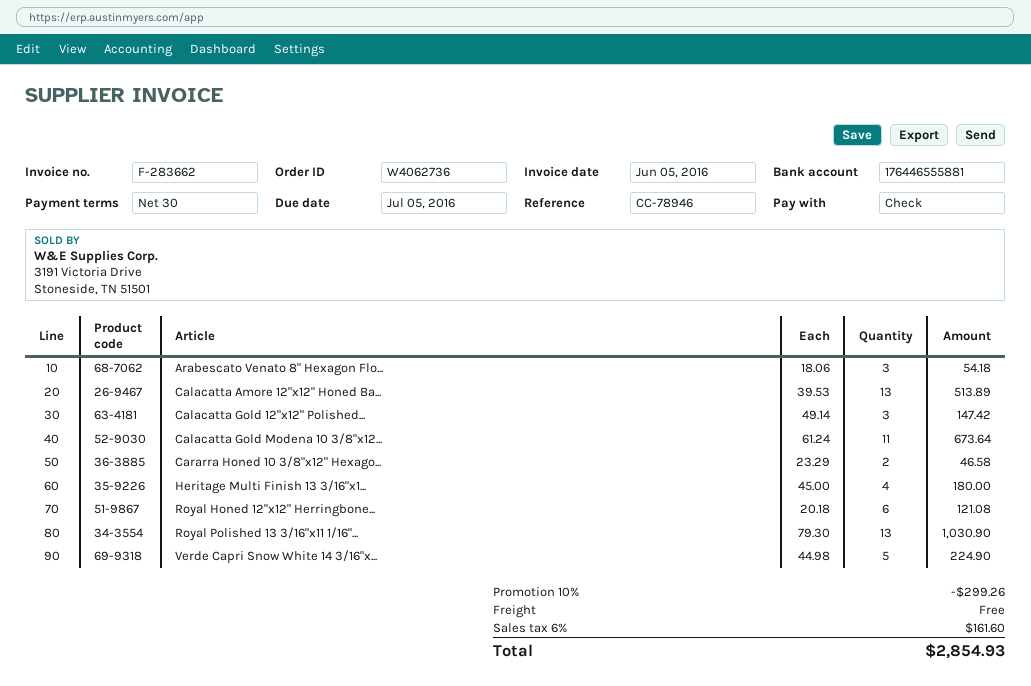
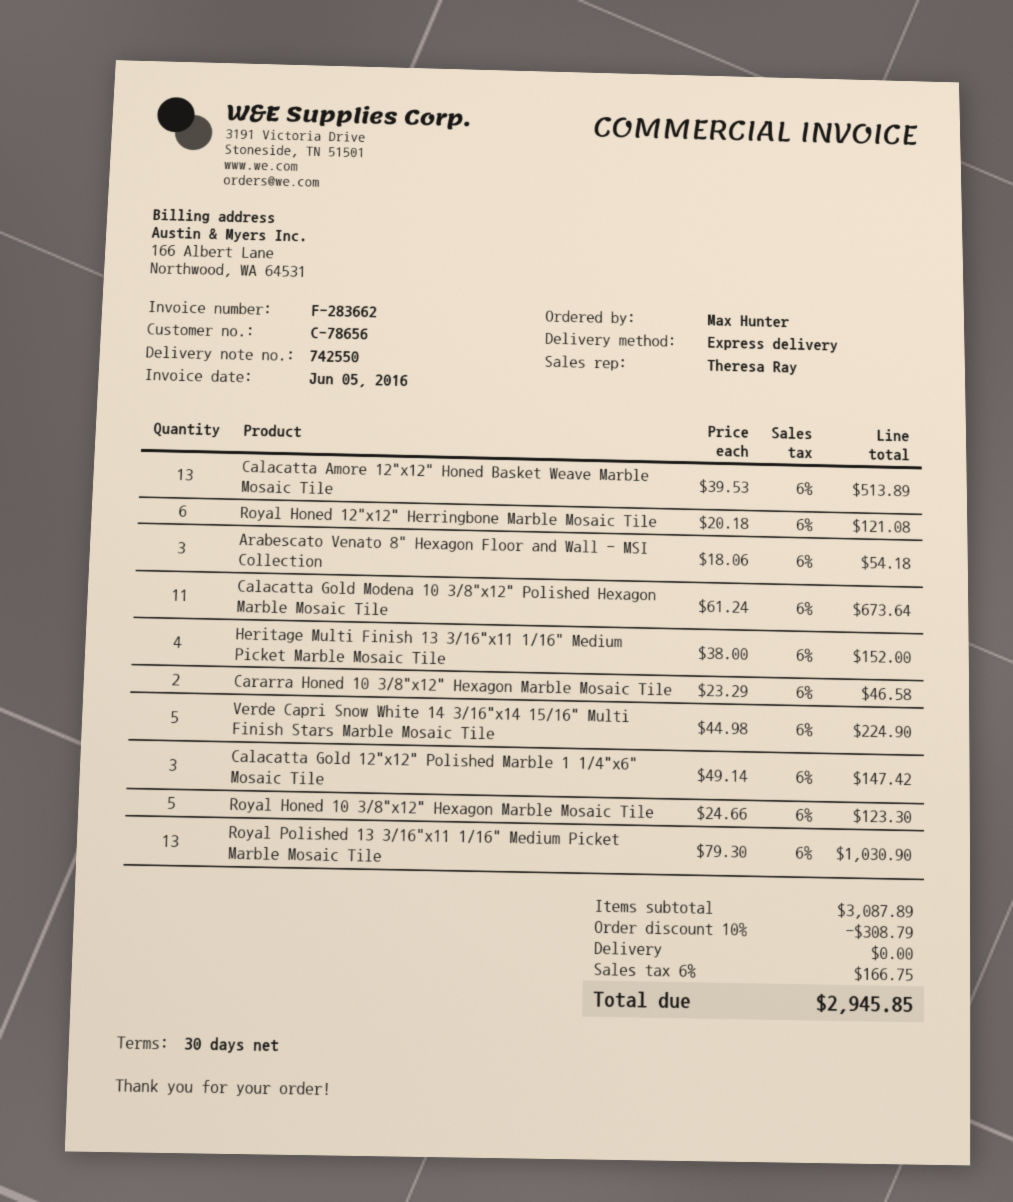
Heritage Multi Finish 13 3/16"x1...: 4 x 45.00 = 180.00 -> 4 x 38.00 = 152.00
Royal Honed 10 3/8"x12" Hexagon Marble Mosaic Tile: none -> 5 x 24.66 = 123.30
discount: 10% = 299.26 -> 10% = 308.79
tax: 6% = 161.60 -> 6% = 166.75
total: 2854.93 -> 2945.85

